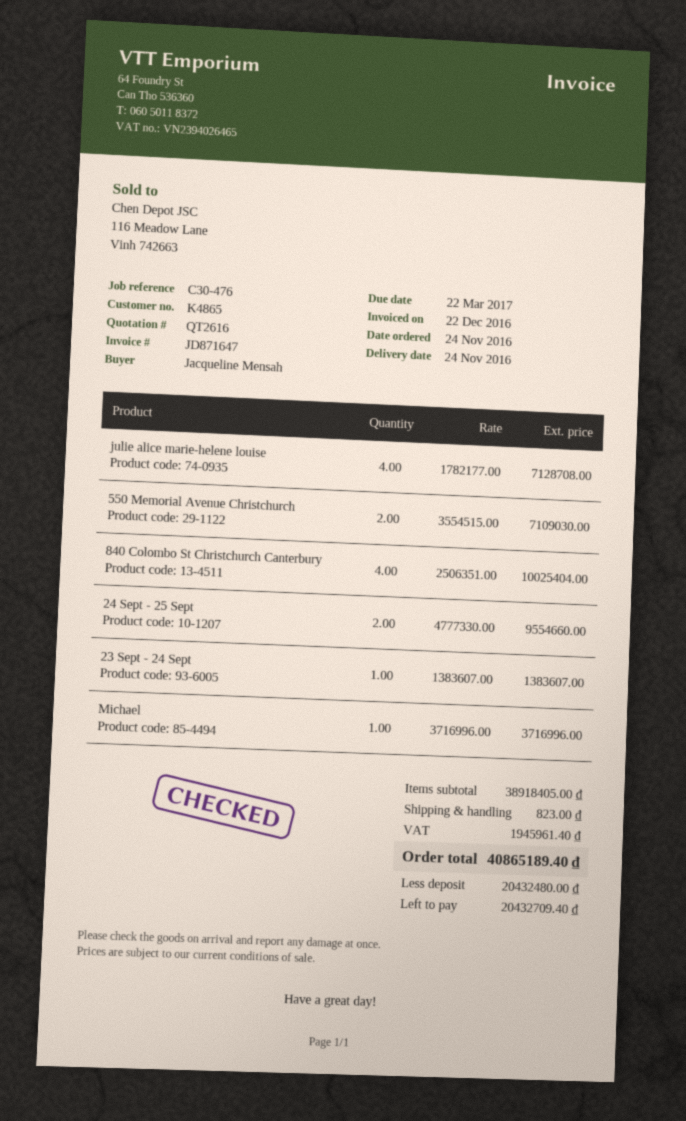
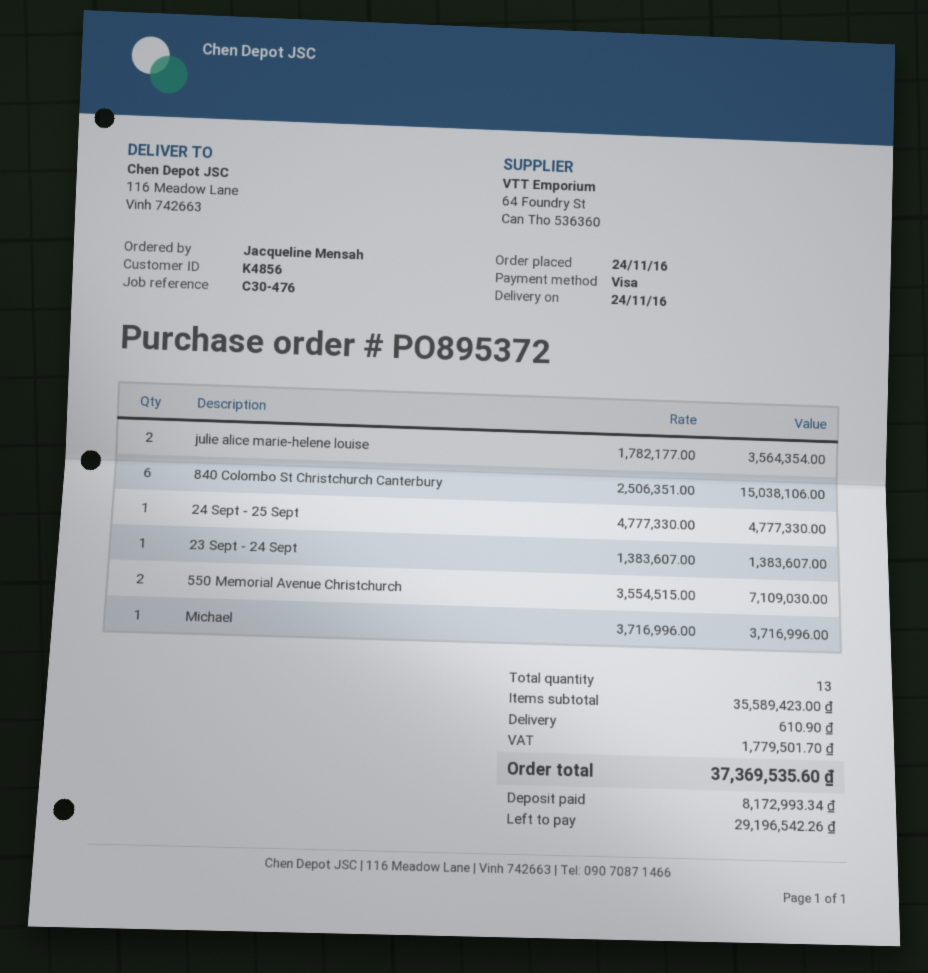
customer number: K4865 -> K4856
julie alice marie-helene louise: 4 x 1782177.00 = 7128708.00 -> 2 x 1782177.00 = 3564354.00
840 Colombo St Christchurch Canterbury: 4 x 2506351.00 = 10025404.00 -> 6 x 2506351.00 = 15038106.00
24 Sept - 25 Sept: 2 x 4777330.00 = 9554660.00 -> 1 x 4777330.00 = 4777330.00
subtotal: 38918405.00 -> 35589423.00
shipping: 823.00 -> 610.90
tax: 1945961.40 -> 1779501.70
total: 40865189.40 -> 37369535.60
deposit: 20432480.00 -> 8172993.34
balance: 20432709.40 -> 29196542.26

